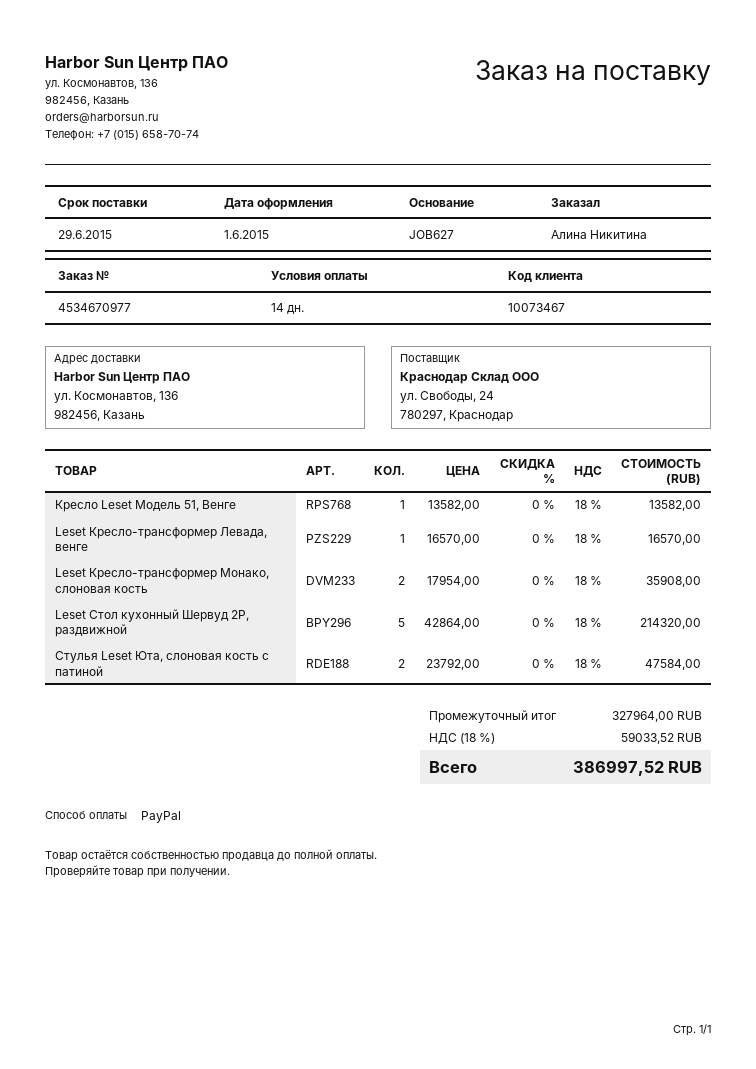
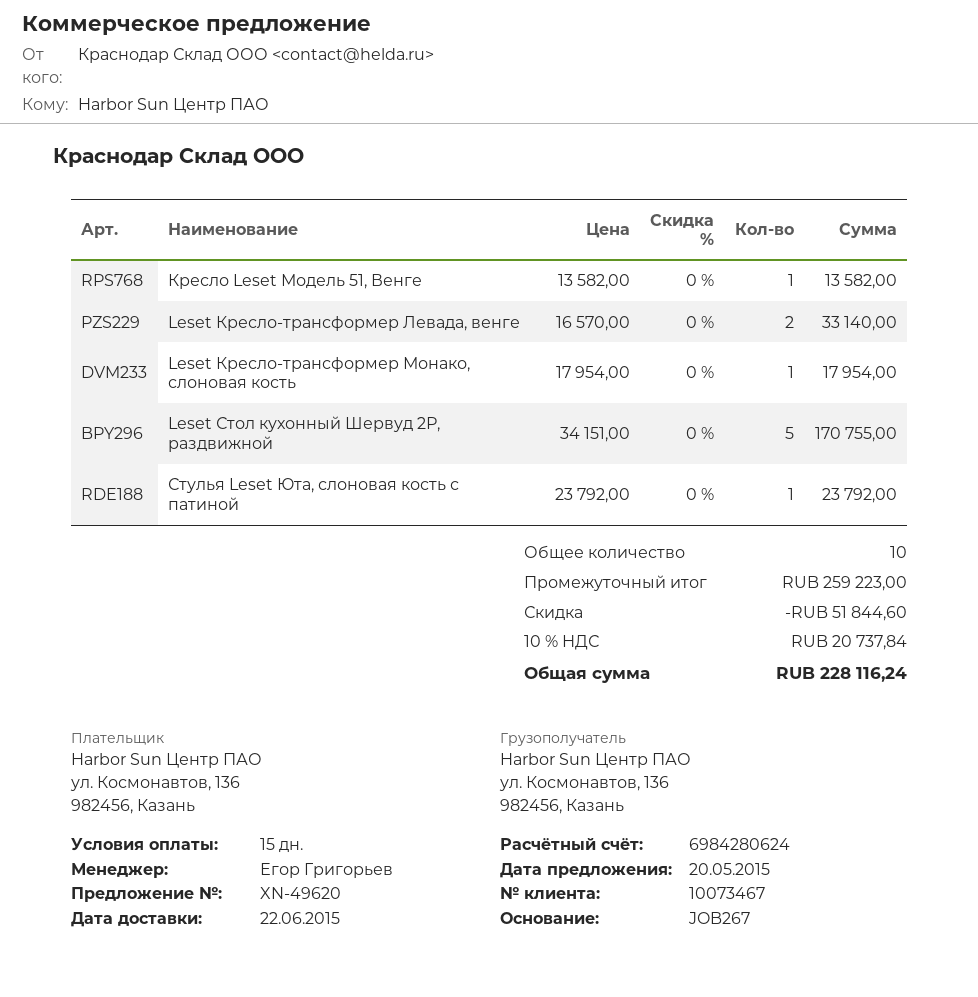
delivery date: 2015-06-29 -> 2015-06-22
payment terms: 14 days -> 15 days
reference: JOB627 -> JOB267
Leset Кресло-трансформер Левада, венге: 1 x 16570.00 = 16570.00 -> 2 x 16570.00 = 33140.00
Leset Кресло-трансформер Монако, слоновая кость: 2 x 17954.00 = 35908.00 -> 1 x 17954.00 = 17954.00
Leset Стол кухонный Шервуд 2Р, раздвижной: 5 x 42864.00 = 214320.00 -> 5 x 34151.00 = 170755.00
Стулья Leset Юта, слоновая кость с патиной: 2 x 23792.00 = 47584.00 -> 1 x 23792.00 = 23792.00
subtotal: 327964.00 -> 259223.00
discount: none -> 51844.60
tax: 18% = 59033.52 -> 10% = 20737.84
total: 386997.52 -> 228116.24

